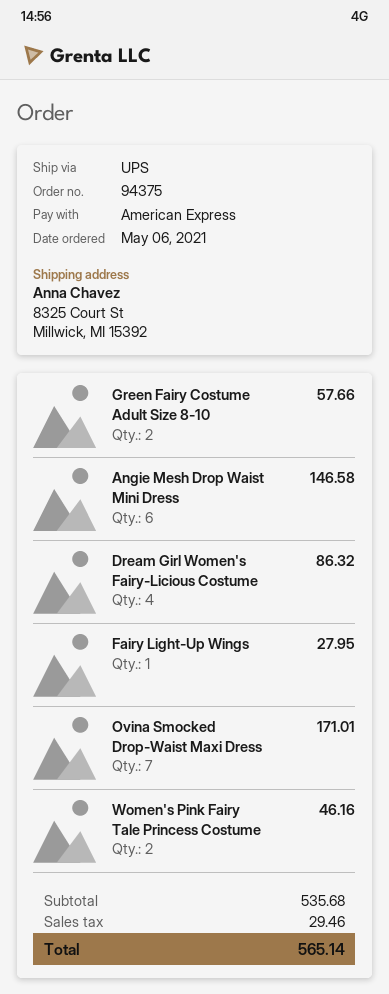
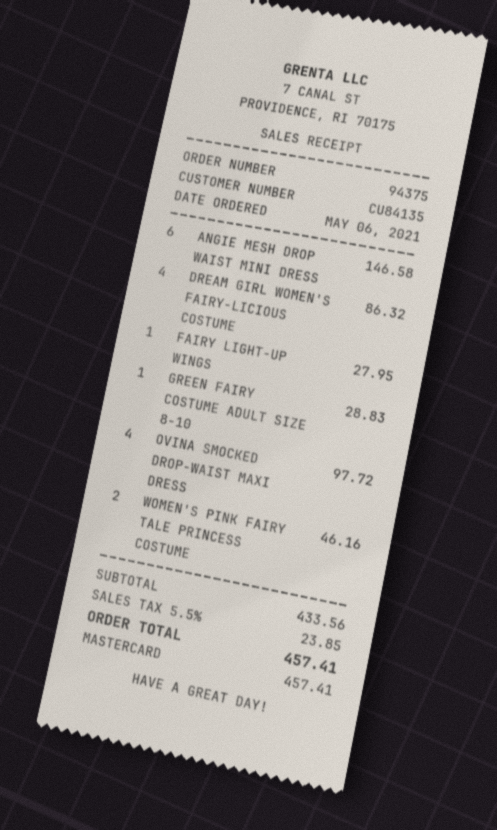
payment method: American Express -> Mastercard
Green Fairy Costume Adult Size 8-10: 2 for 57.66 -> 1 for 28.83
Ovina Smocked Drop-Waist Maxi Dress: 7 for 171.01 -> 4 for 97.72
subtotal: 535.68 -> 433.56
tax: 29.46 -> 23.85
total: 565.14 -> 457.41

